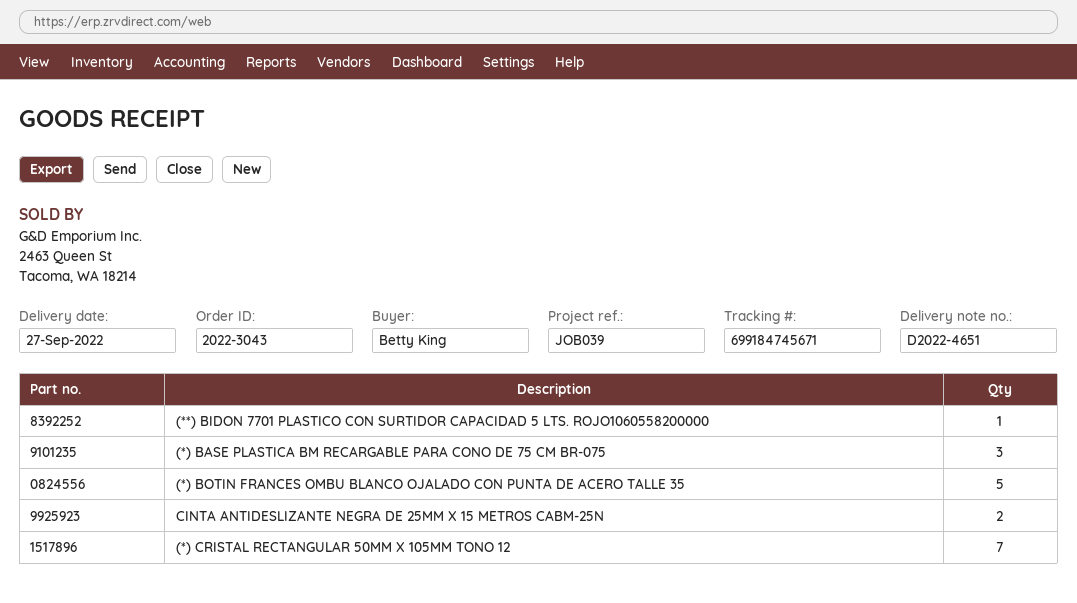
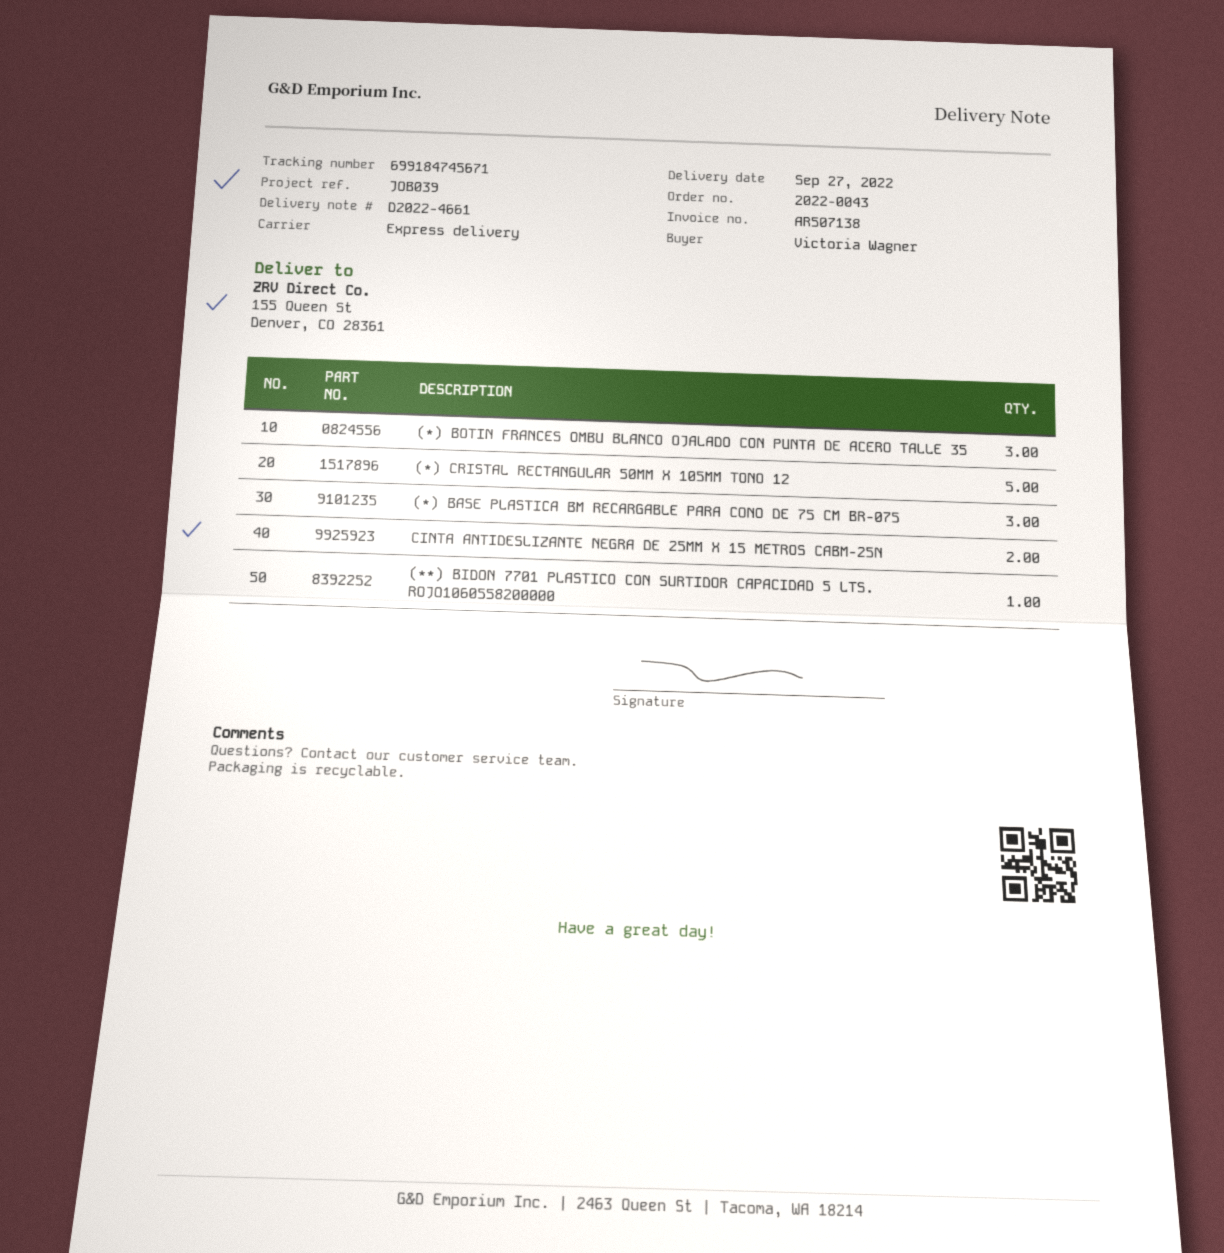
order number: 2022-3043 -> 2022-0043
delivery note number: D2022-4651 -> D2022-4661
ordered by: Betty King -> Victoria Wagner
(*) BOTIN FRANCES OMBU BLANCO OJALADO CON PUNTA DE ACERO TALLE 35: 5 -> 3
(*) CRISTAL RECTANGULAR 50MM X 105MM TONO 12: 7 -> 5

